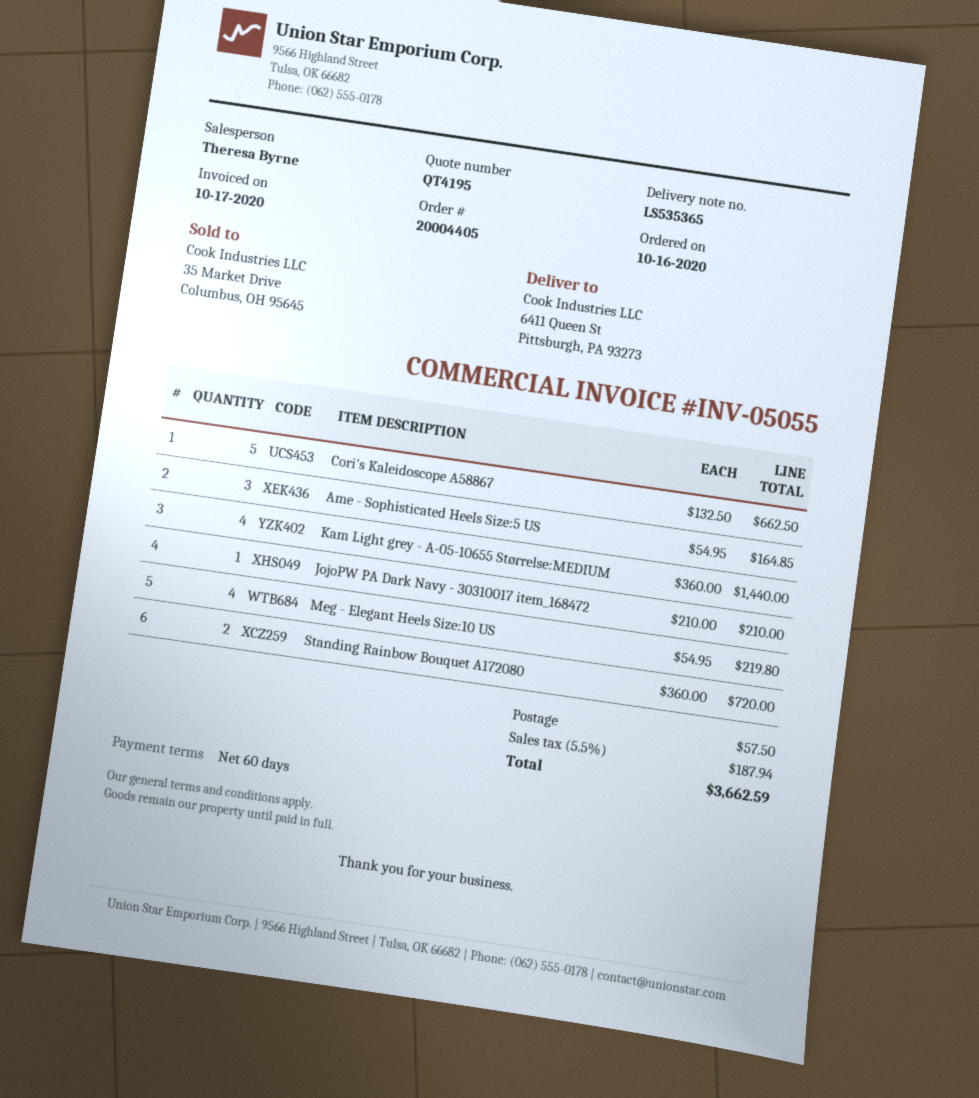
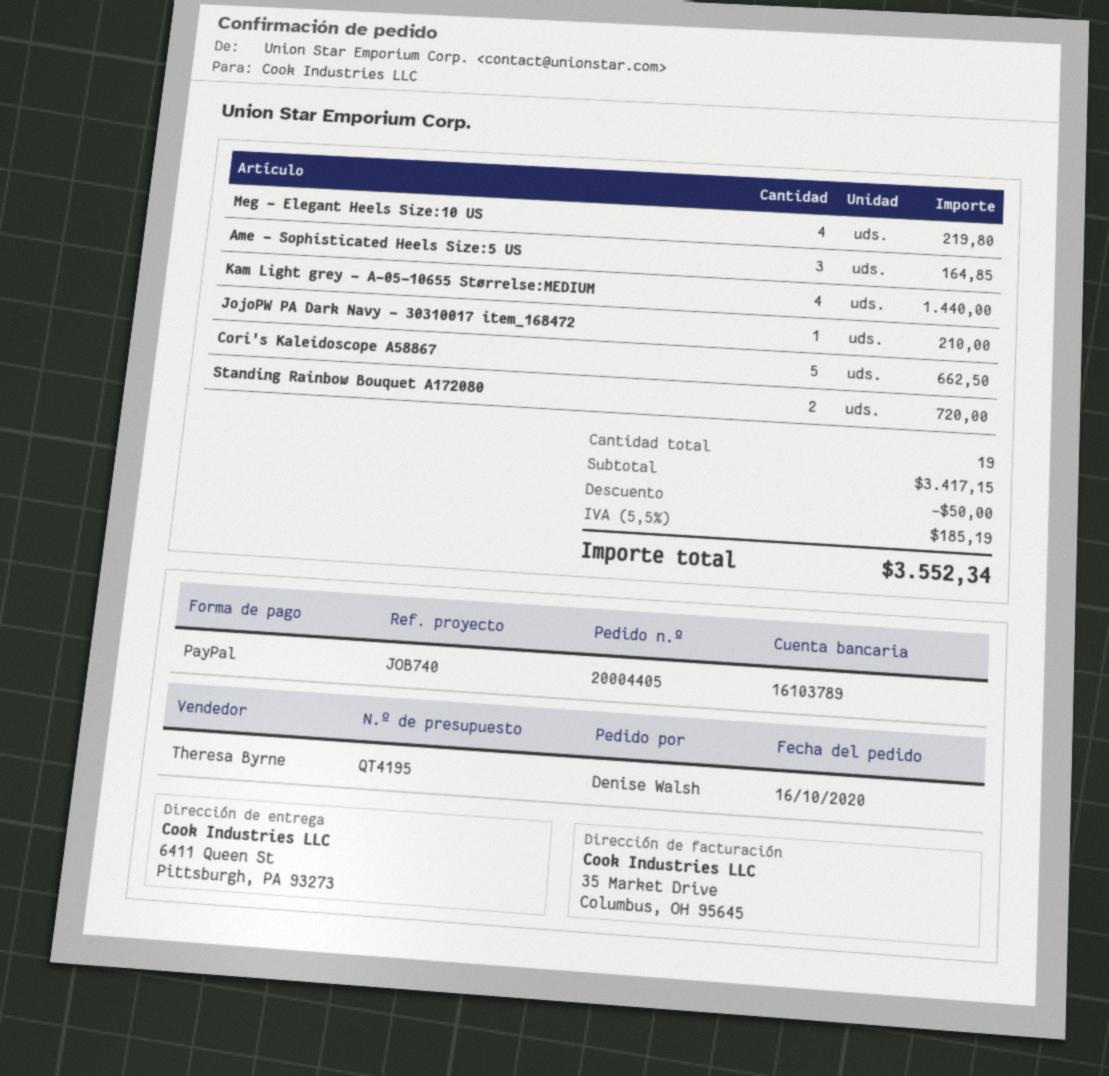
discount: none -> 50.00
shipping: 57.50 -> none
tax: 5.5% = 187.94 -> 5.5% = 185.19
total: 3662.59 -> 3552.34

